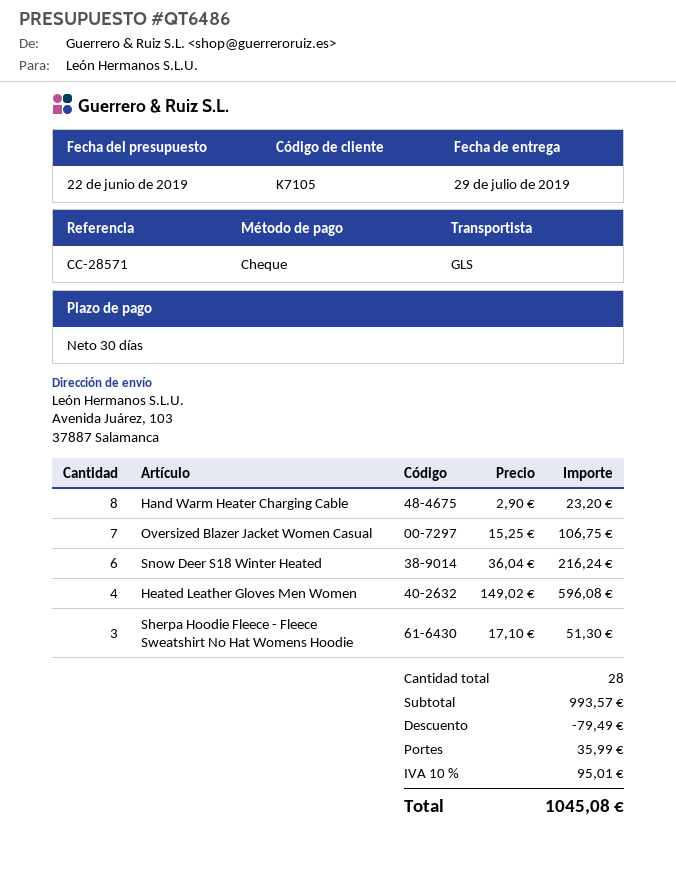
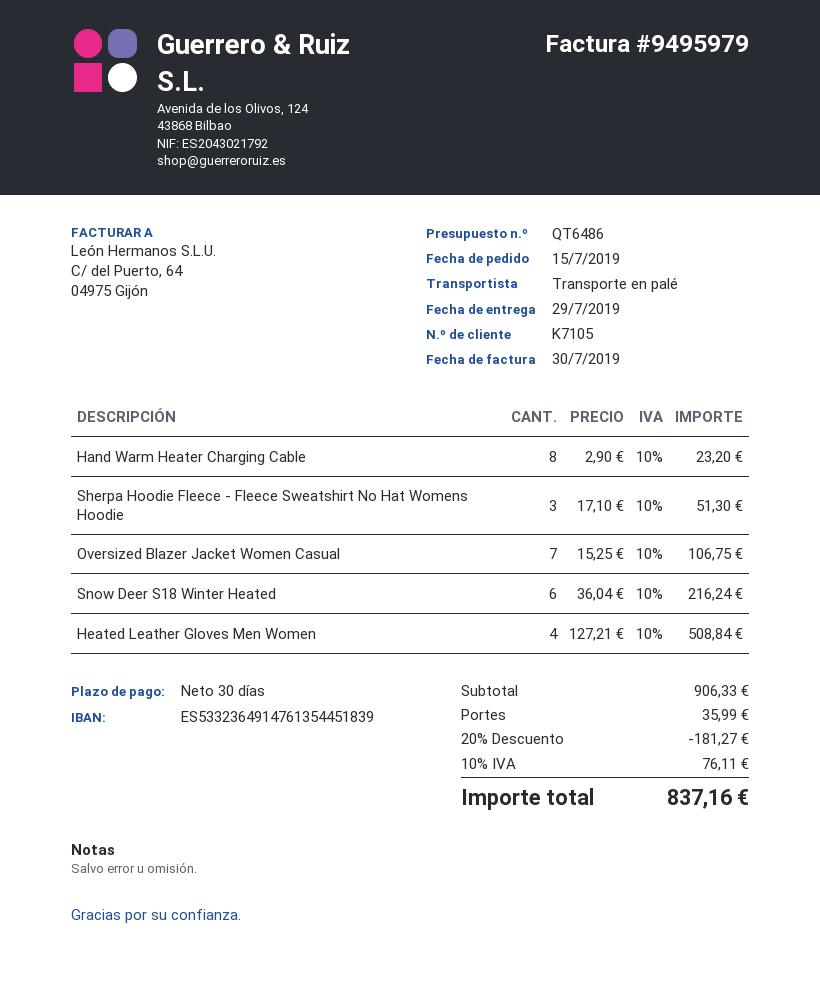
shipping method: GLS -> pallet freight
Heated Leather Gloves Men Women: 4 x 149.02 = 596.08 -> 4 x 127.21 = 508.84
subtotal: 993.57 -> 906.33
discount: 79.49 -> 181.27
tax: 10% = 95.01 -> 10% = 76.11
total: 1045.08 -> 837.16

